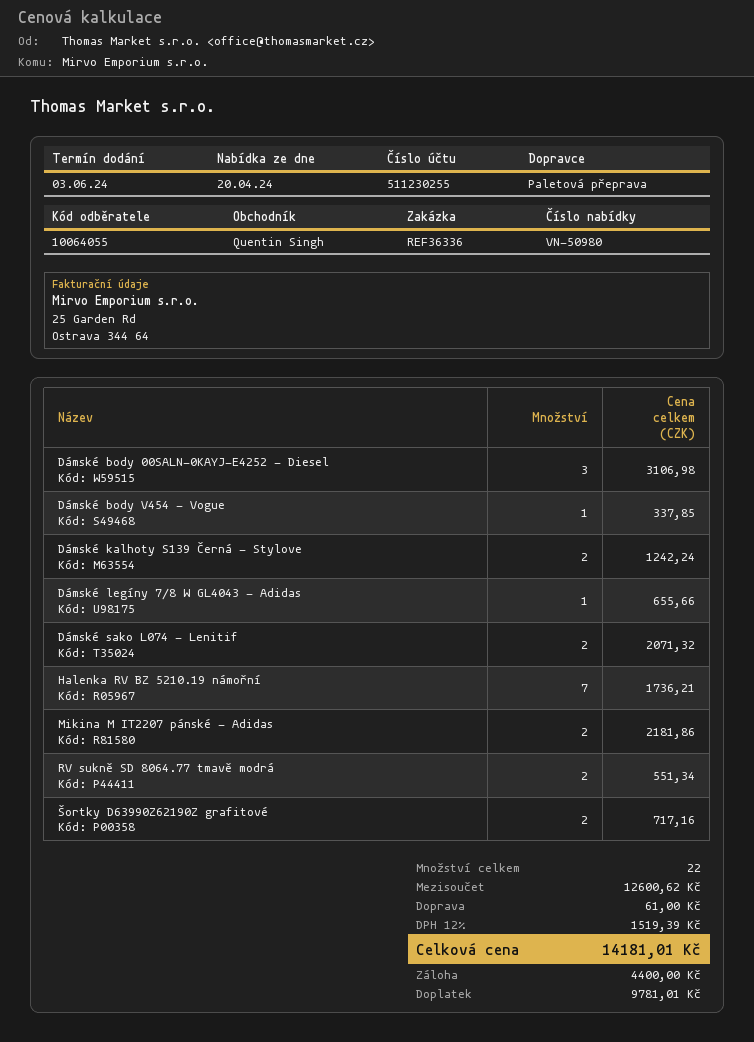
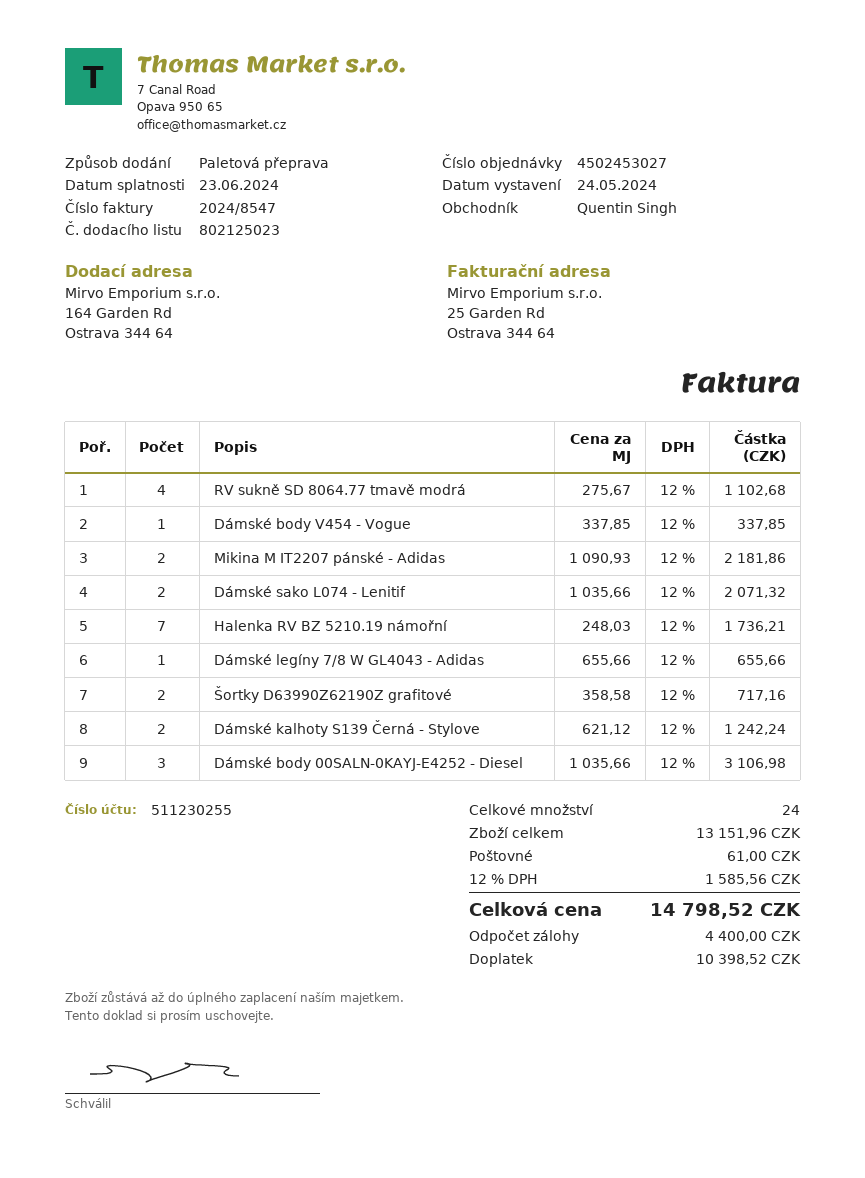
RV sukně SD 8064.77 tmavě modrá: 2 for 551.34 -> 4 for 1102.68
total quantity: 22 -> 24
subtotal: 12600.62 -> 13151.96
tax: 12% = 1519.39 -> 12% = 1585.56
total: 14181.01 -> 14798.52
balance: 9781.01 -> 10398.52

